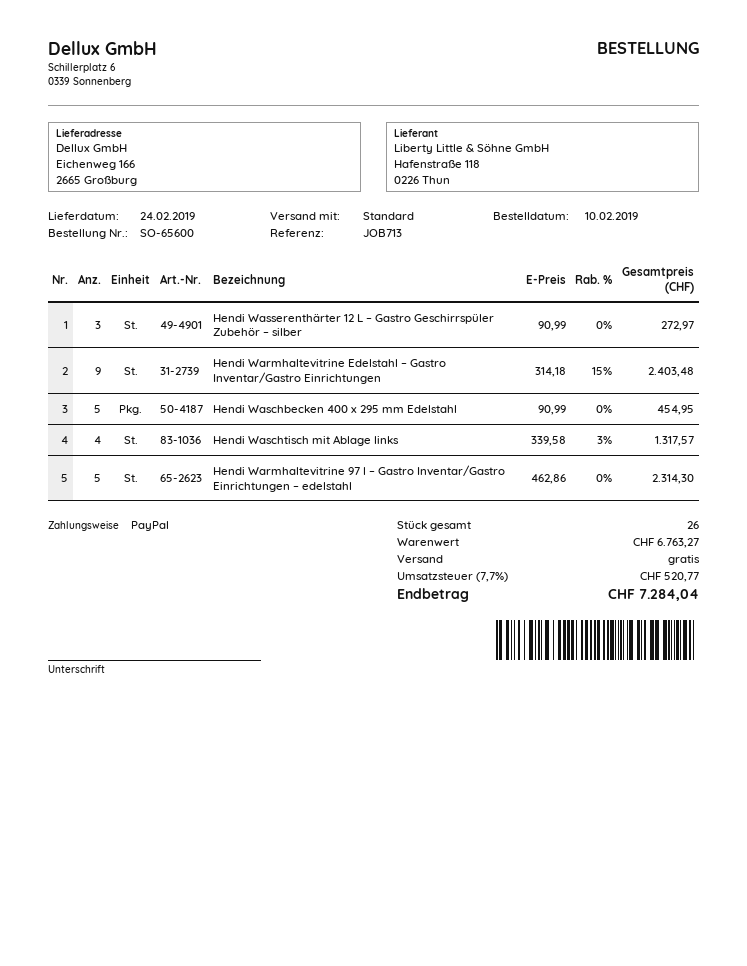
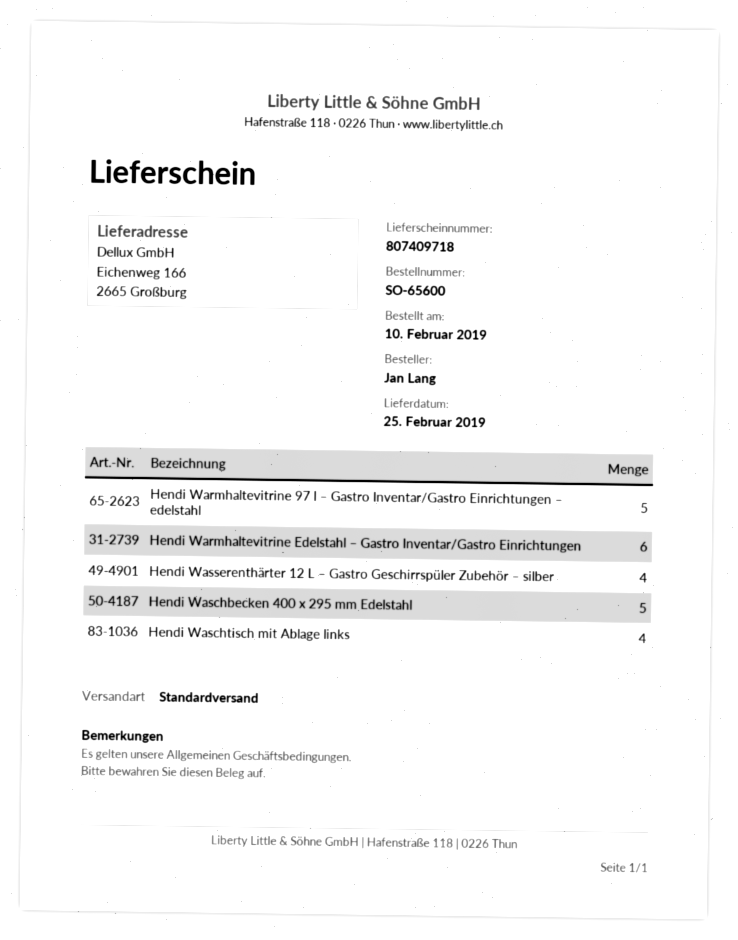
delivery date: 2019-02-24 -> 2019-02-25
Hendi Wasserenthärter 12 L – Gastro Geschirrspüler Zubehör – silber: 3 -> 4
Hendi Warmhaltevitrine Edelstahl – Gastro Inventar/Gastro Einrichtungen: 9 -> 6

